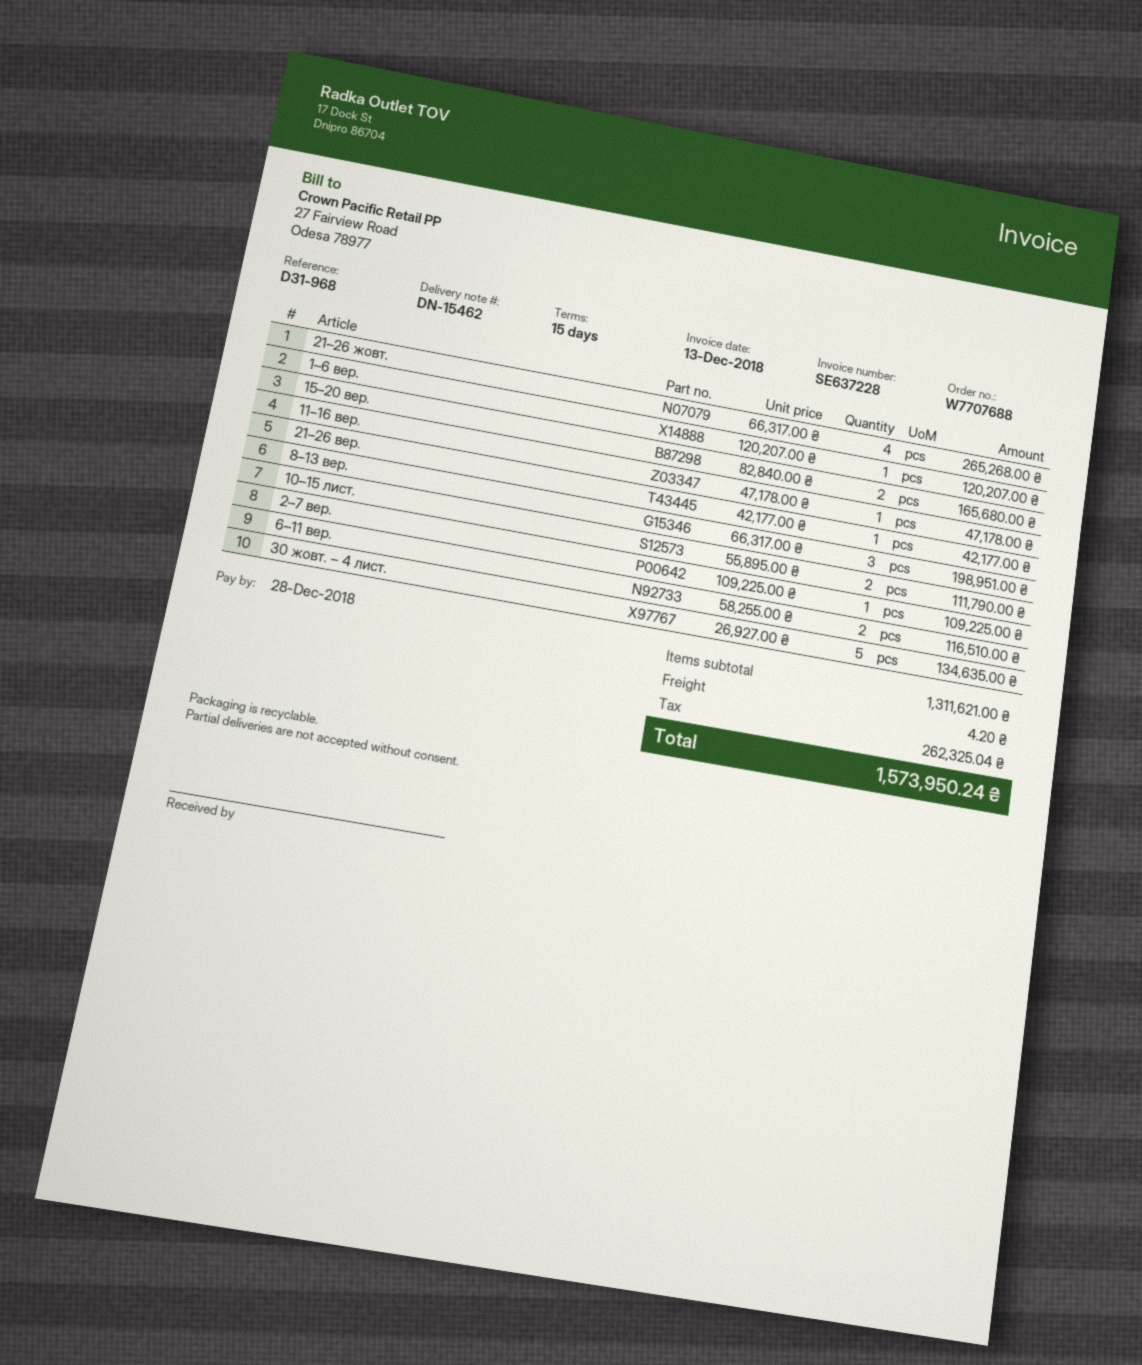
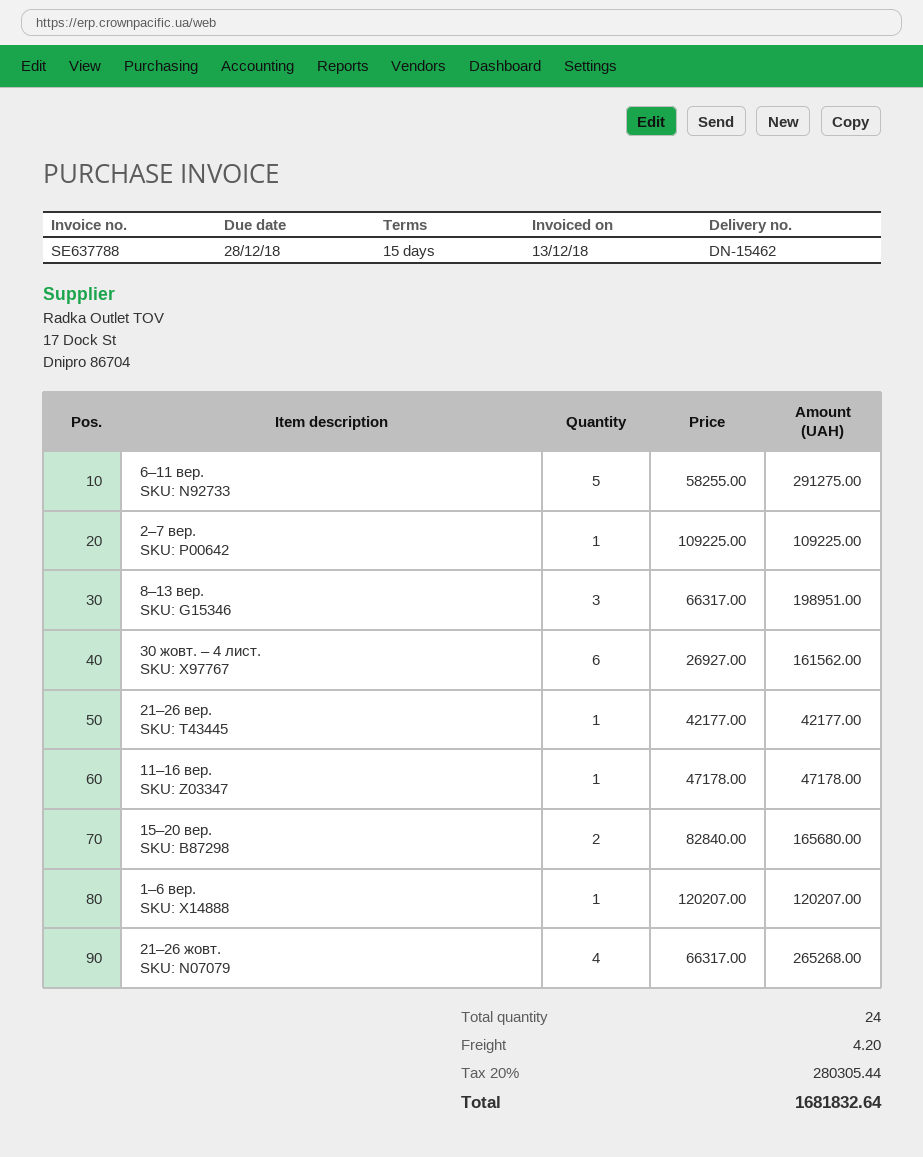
invoice number: SE637228 -> SE637788
10–15 лист.: 2 x 55895.00 = 111790.00 -> none
6–11 вер.: 2 x 58255.00 = 116510.00 -> 5 x 58255.00 = 291275.00
30 жовт. – 4 лист.: 5 x 26927.00 = 134635.00 -> 6 x 26927.00 = 161562.00
tax: 262325.04 -> 280305.44
total: 1573950.24 -> 1681832.64

